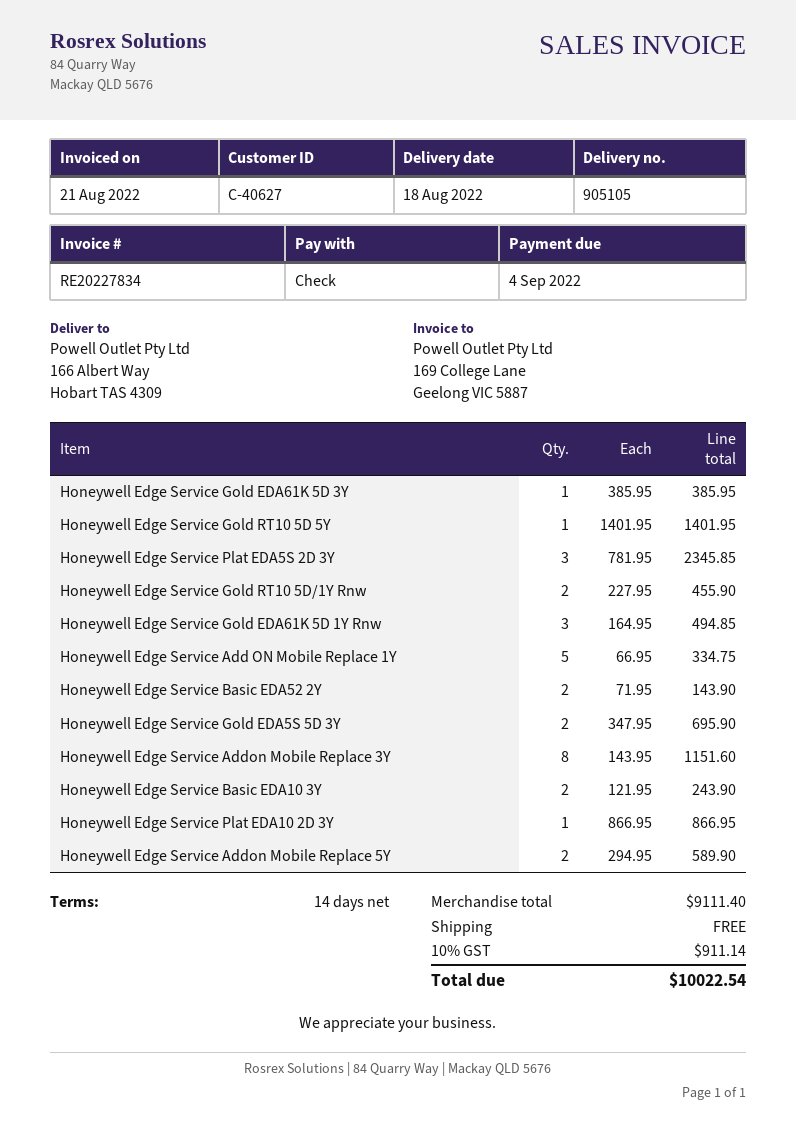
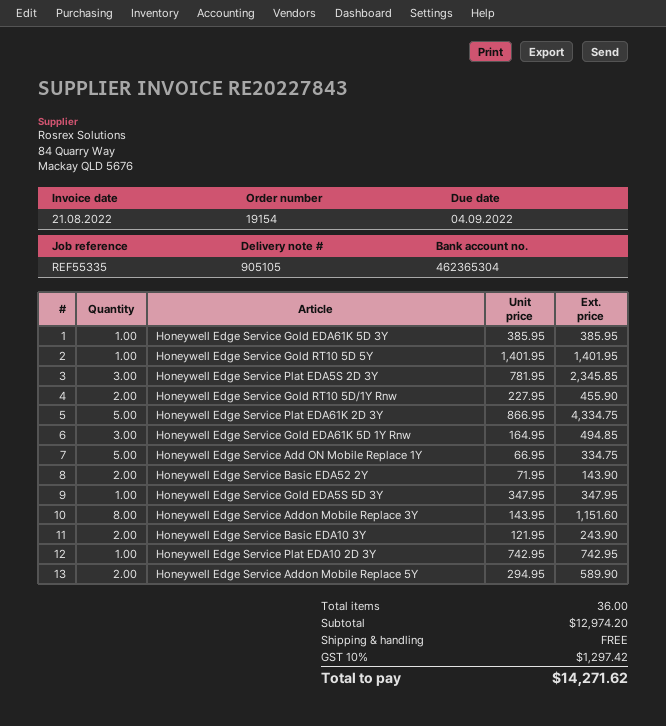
invoice number: RE20227834 -> RE20227843
Honeywell Edge Service Gold EDA5S 5D 3Y: 2 x 347.95 = 695.90 -> 1 x 347.95 = 347.95
Honeywell Edge Service Plat EDA10 2D 3Y: 1 x 866.95 = 866.95 -> 1 x 742.95 = 742.95
Honeywell Edge Service Plat EDA61K 2D 3Y: none -> 5 x 866.95 = 4334.75
subtotal: 9111.40 -> 12974.20
tax: 10% = 911.14 -> 10% = 1297.42
total: 10022.54 -> 14271.62

